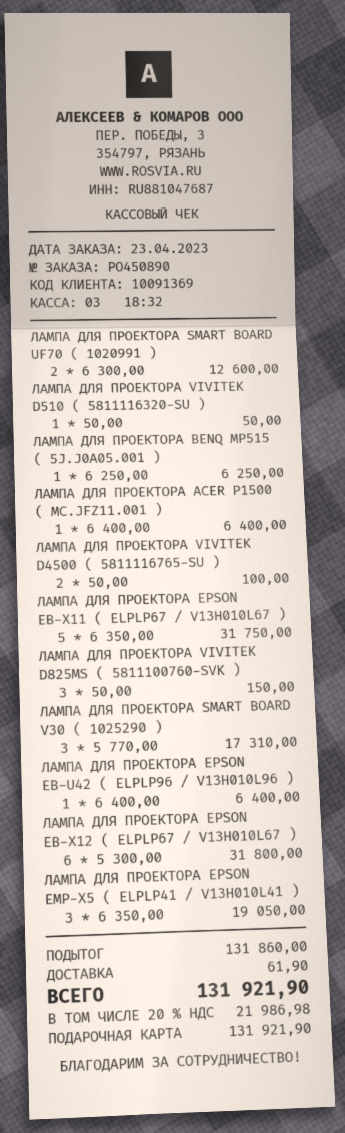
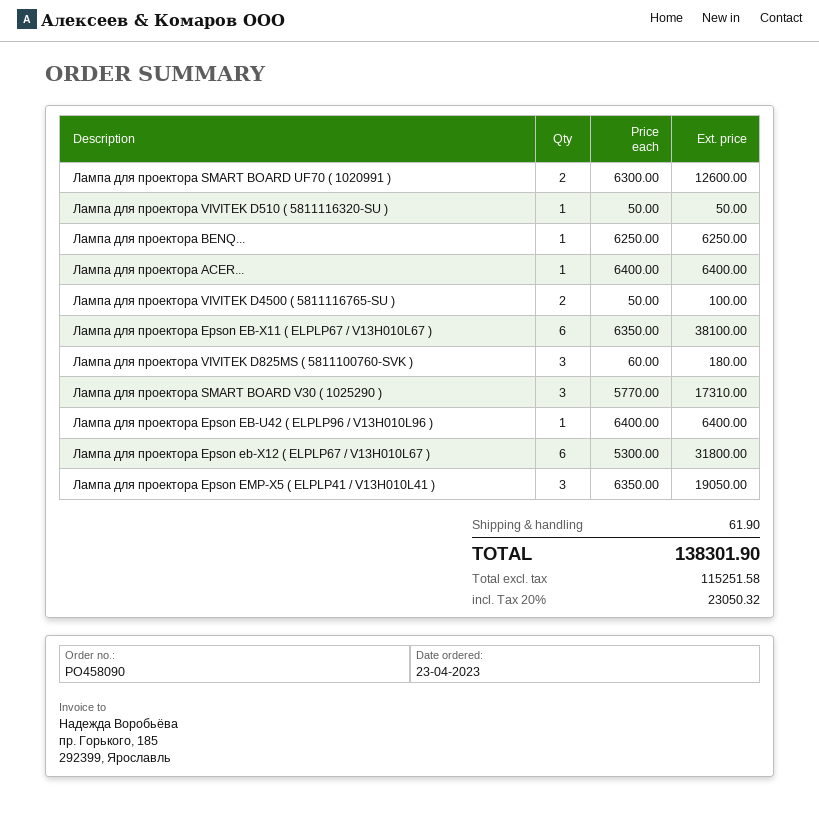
order number: PO450890 -> PO458090
ЛАМПА ДЛЯ ПРОЕКТОРА EPSON EB-X11 ( ELPLP67 / V13H010L67 ): 5 x 6350.00 = 31750.00 -> 6 x 6350.00 = 38100.00
ЛАМПА ДЛЯ ПРОЕКТОРА VIVITEK D825MS ( 5811100760-SVK ): 3 x 50.00 = 150.00 -> 3 x 60.00 = 180.00
tax: 20% = 21986.98 -> 20% = 23050.32
total: 131921.90 -> 138301.90

